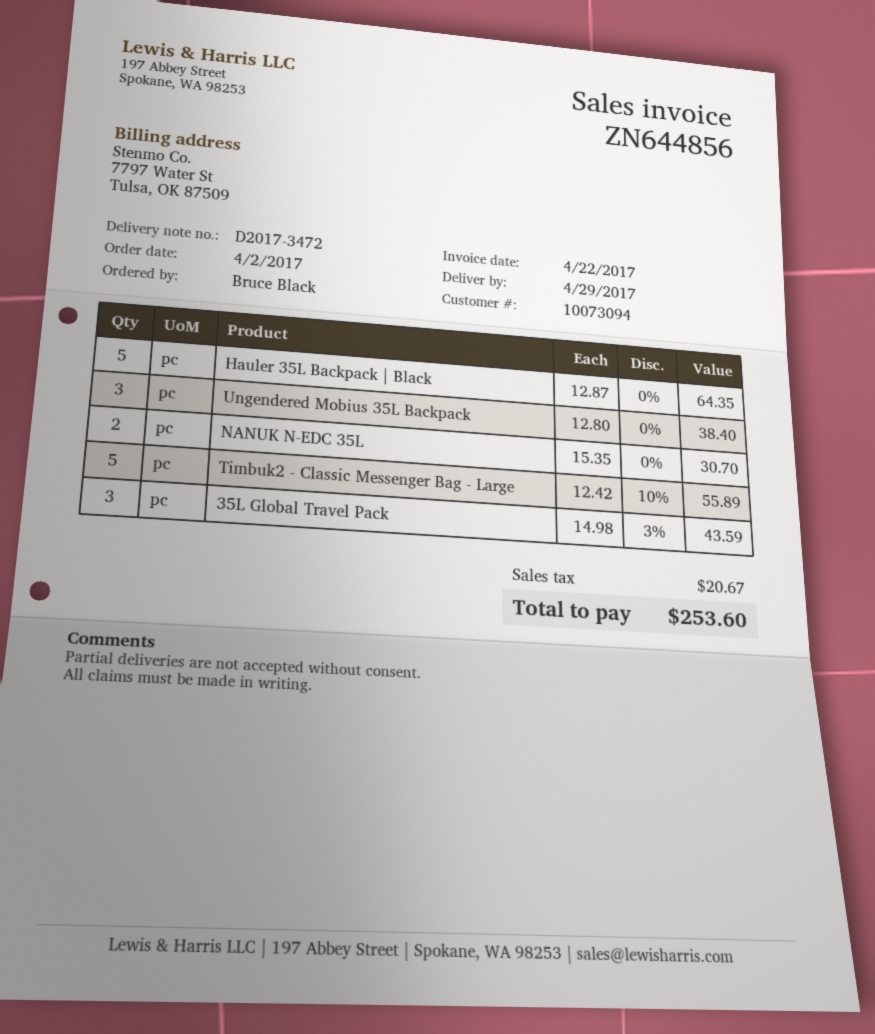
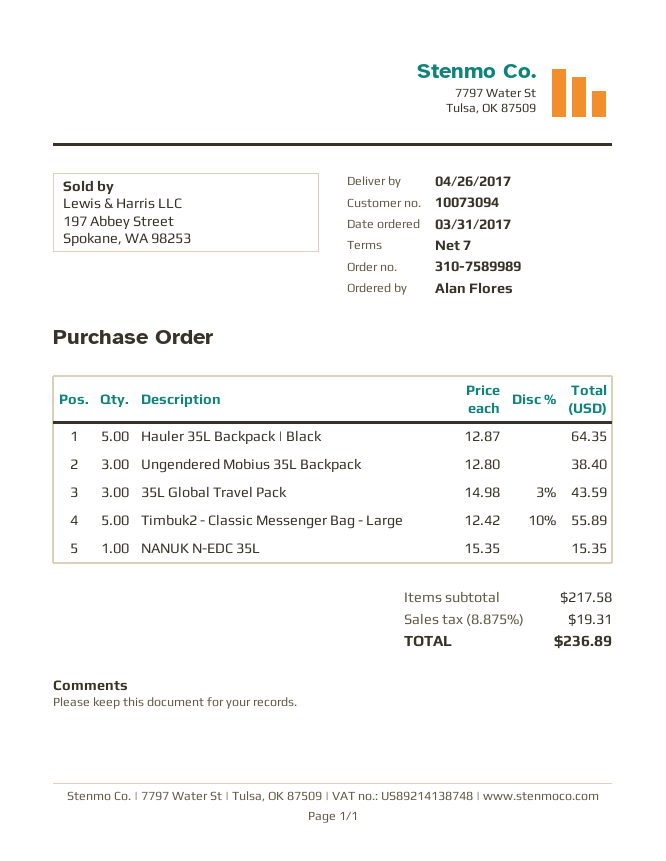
order date: 2017-04-02 -> 2017-03-31
delivery date: 2017-04-29 -> 2017-04-26
ordered by: Bruce Black -> Alan Flores
NANUK N-EDC 35L: 2 x 15.35 = 30.70 -> 1 x 15.35 = 15.35
tax: 20.67 -> 19.31
total: 253.60 -> 236.89

